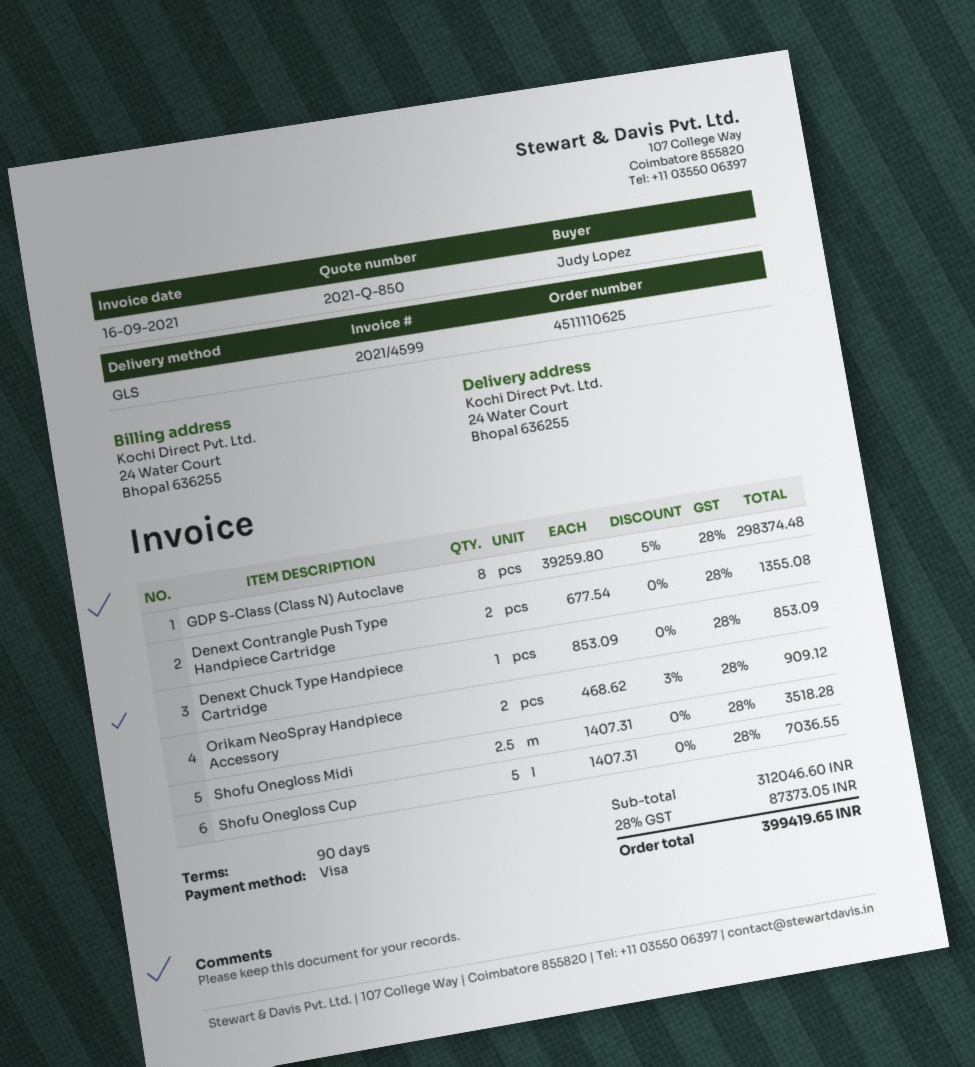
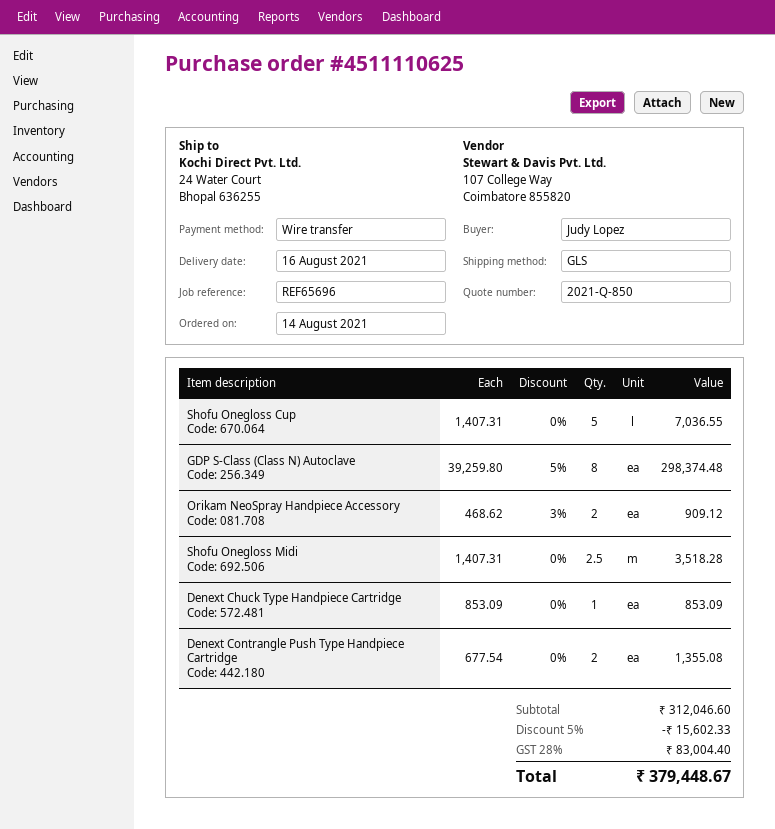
payment method: Visa -> bank transfer
discount: none -> 5% = 15602.33
tax: 28% = 87373.05 -> 28% = 83004.40
total: 399419.65 -> 379448.67

